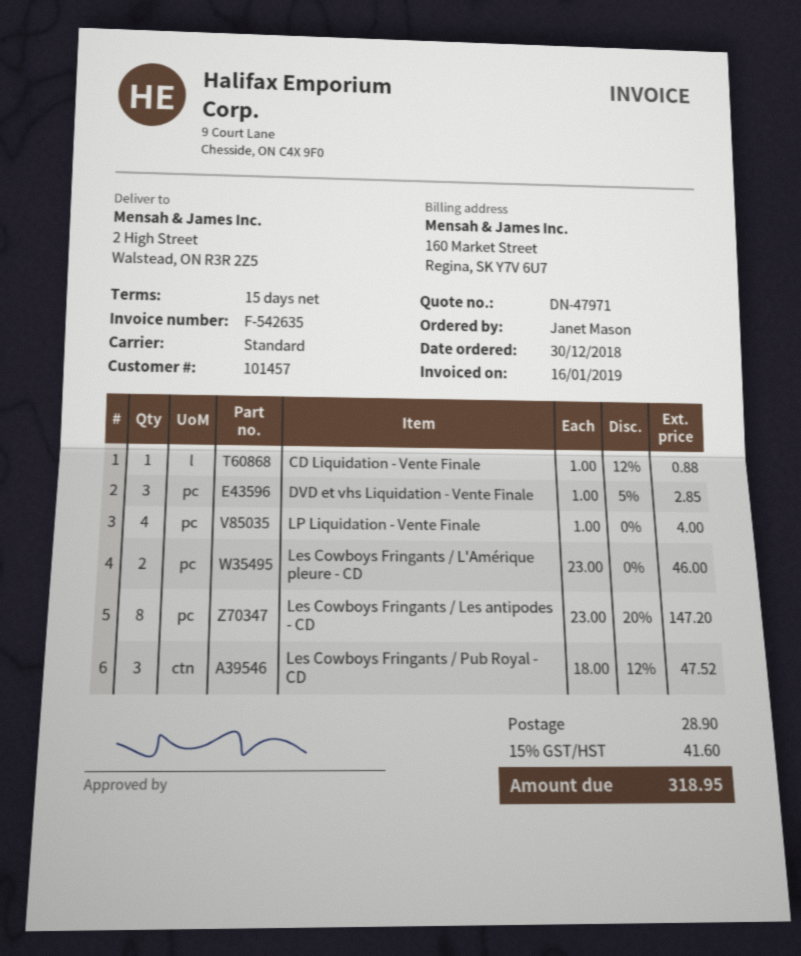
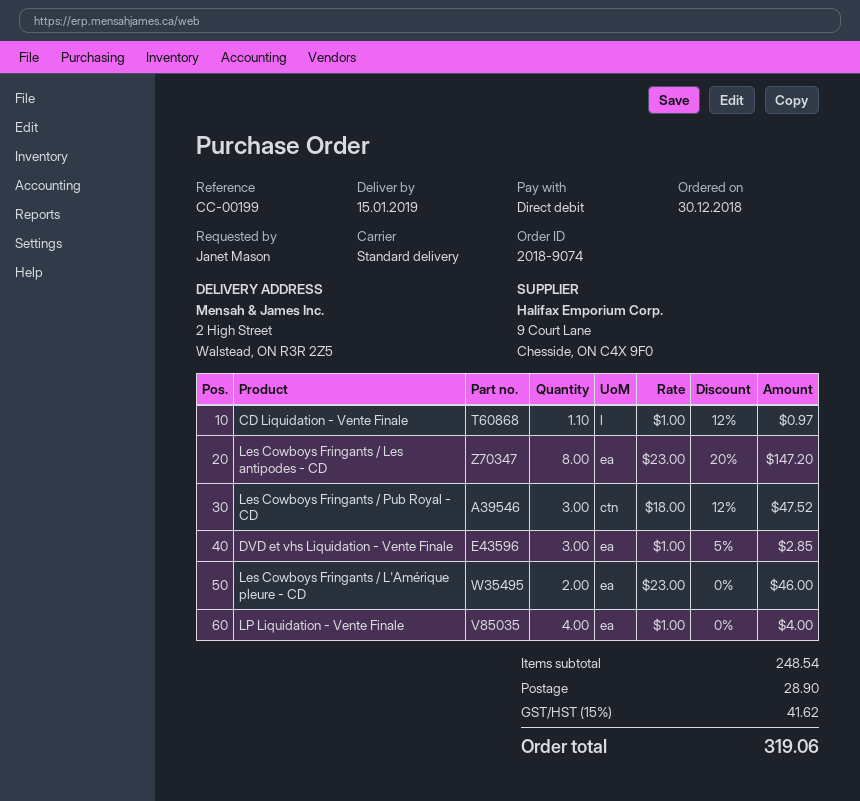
CD Liquidation - Vente Finale: 1 x 1.00 - 12% = 0.88 -> 1.1 x 1.00 - 12% = 0.97
tax: 15% = 41.60 -> 15% = 41.62
total: 318.95 -> 319.06

